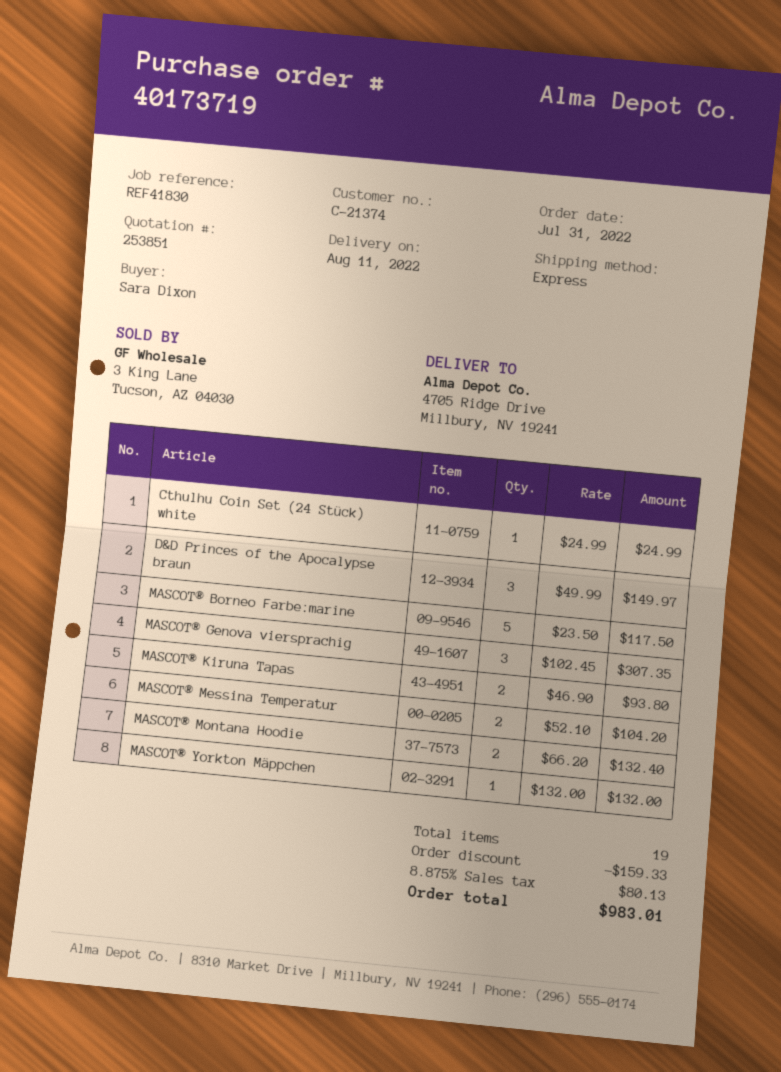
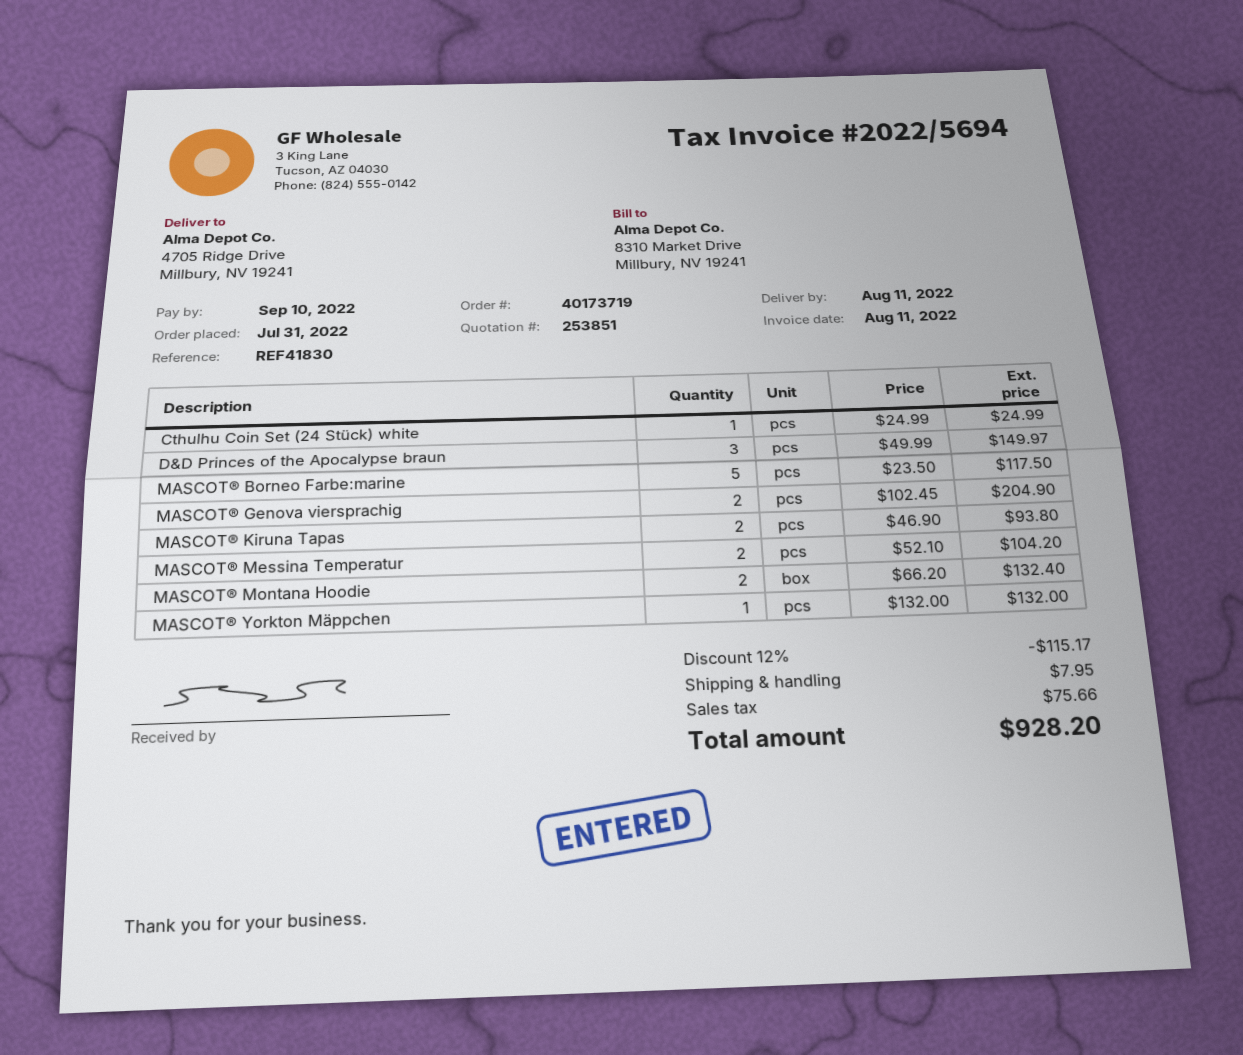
MASCOT® Genova viersprachig: 3 x 102.45 = 307.35 -> 2 x 102.45 = 204.90
discount: 159.33 -> 115.17
shipping: none -> 7.95
tax: 80.13 -> 75.66
total: 983.01 -> 928.20

